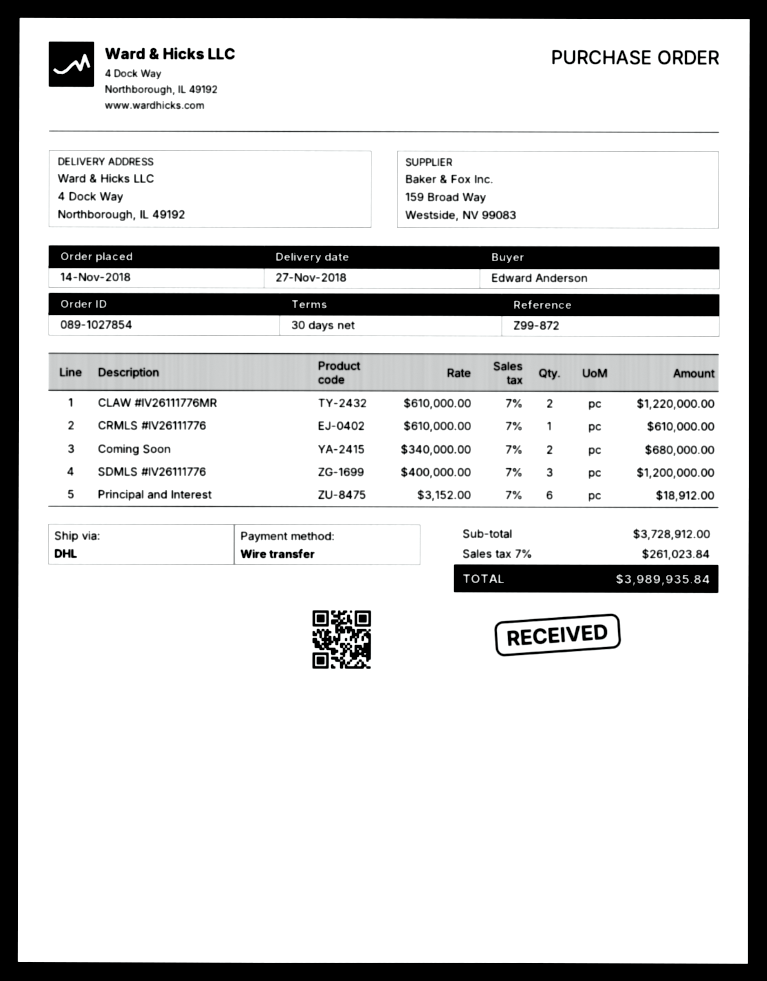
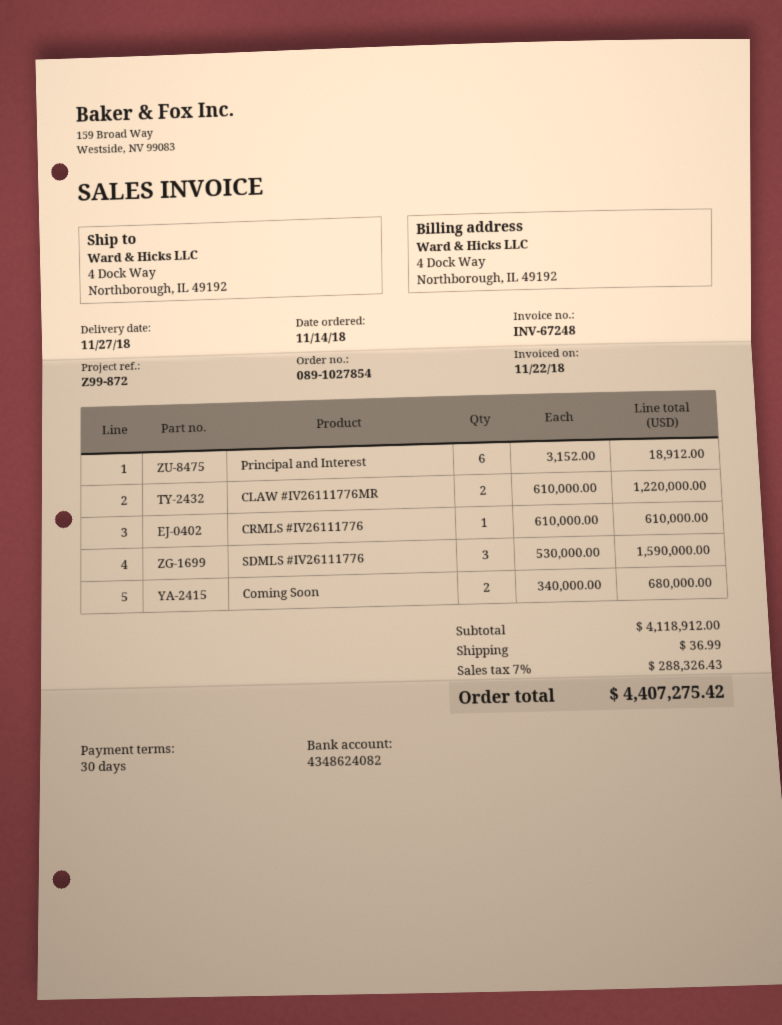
SDMLS #IV26111776: 3 x 400000.00 = 1200000.00 -> 3 x 530000.00 = 1590000.00
subtotal: 3728912.00 -> 4118912.00
shipping: none -> 36.99
tax: 7% = 261023.84 -> 7% = 288326.43
total: 3989935.84 -> 4407275.42

